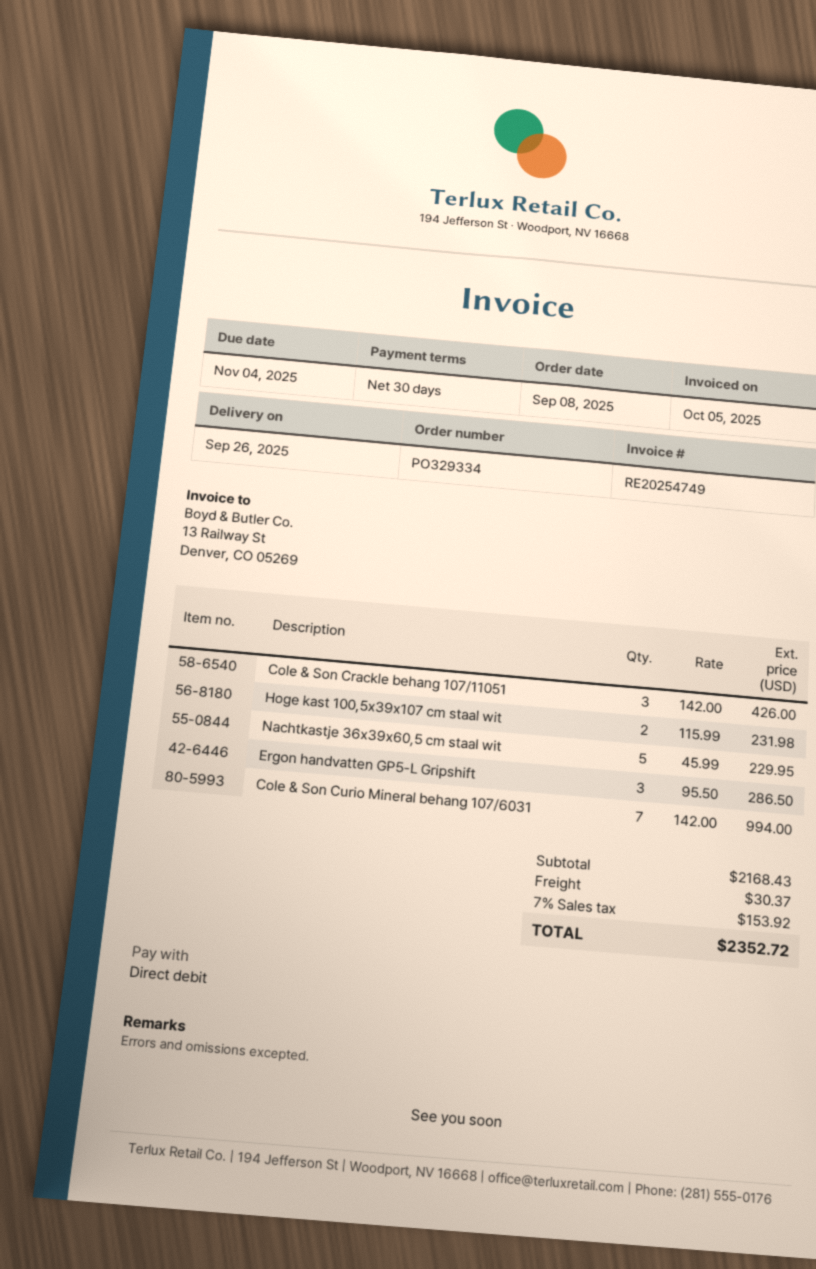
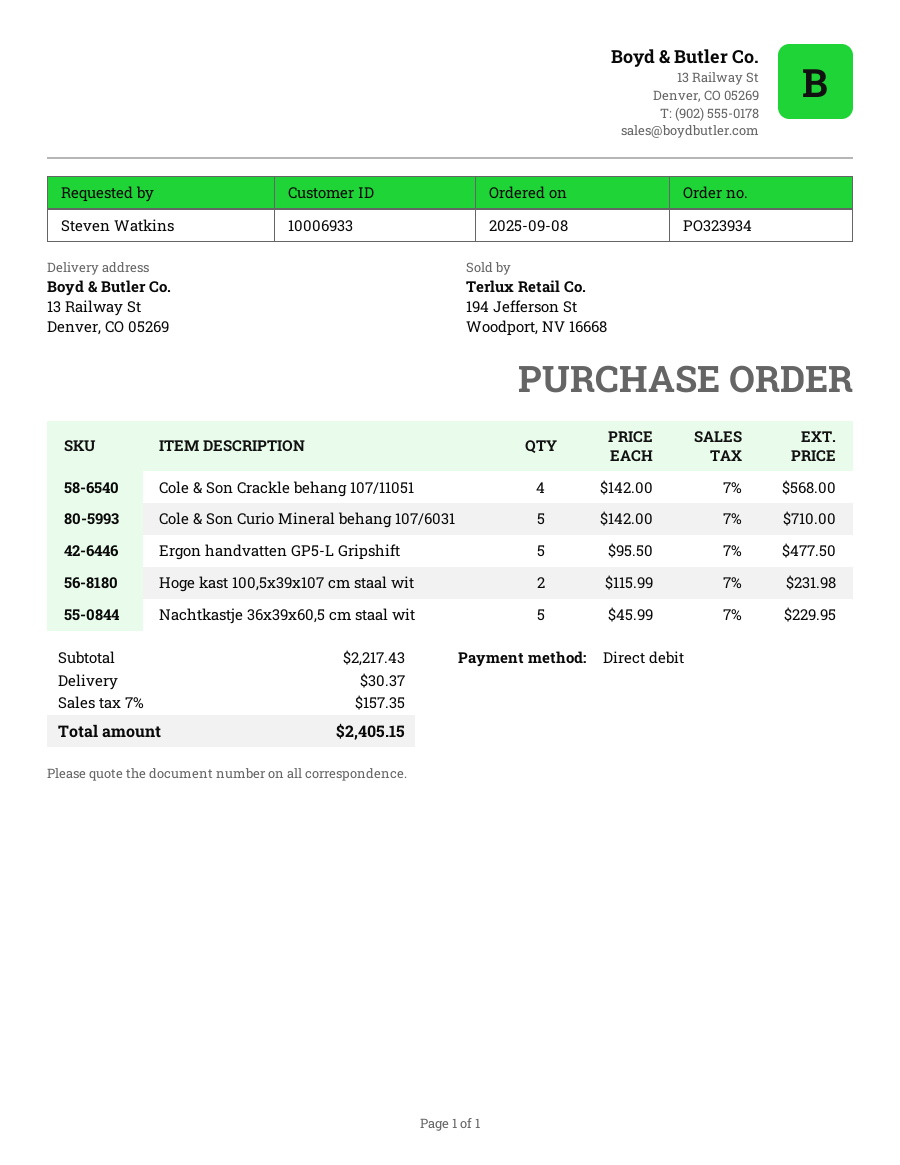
order number: PO329334 -> PO323934
Cole & Son Crackle behang 107/11051: 3 x 142.00 = 426.00 -> 4 x 142.00 = 568.00
Ergon handvatten GP5-L Gripshift: 3 x 95.50 = 286.50 -> 5 x 95.50 = 477.50
Cole & Son Curio Mineral behang 107/6031: 7 x 142.00 = 994.00 -> 5 x 142.00 = 710.00
subtotal: 2168.43 -> 2217.43
tax: 7% = 153.92 -> 7% = 157.35
total: 2352.72 -> 2405.15

